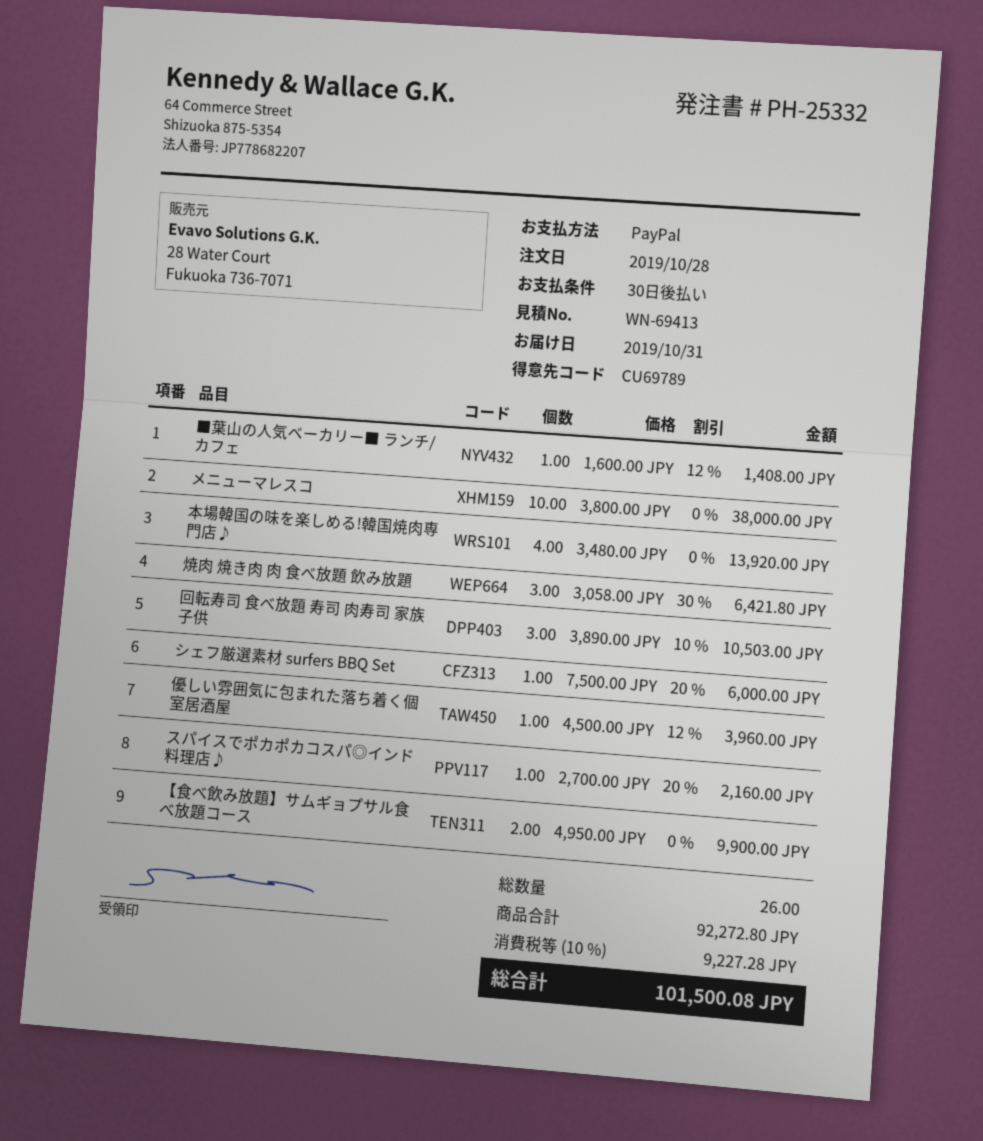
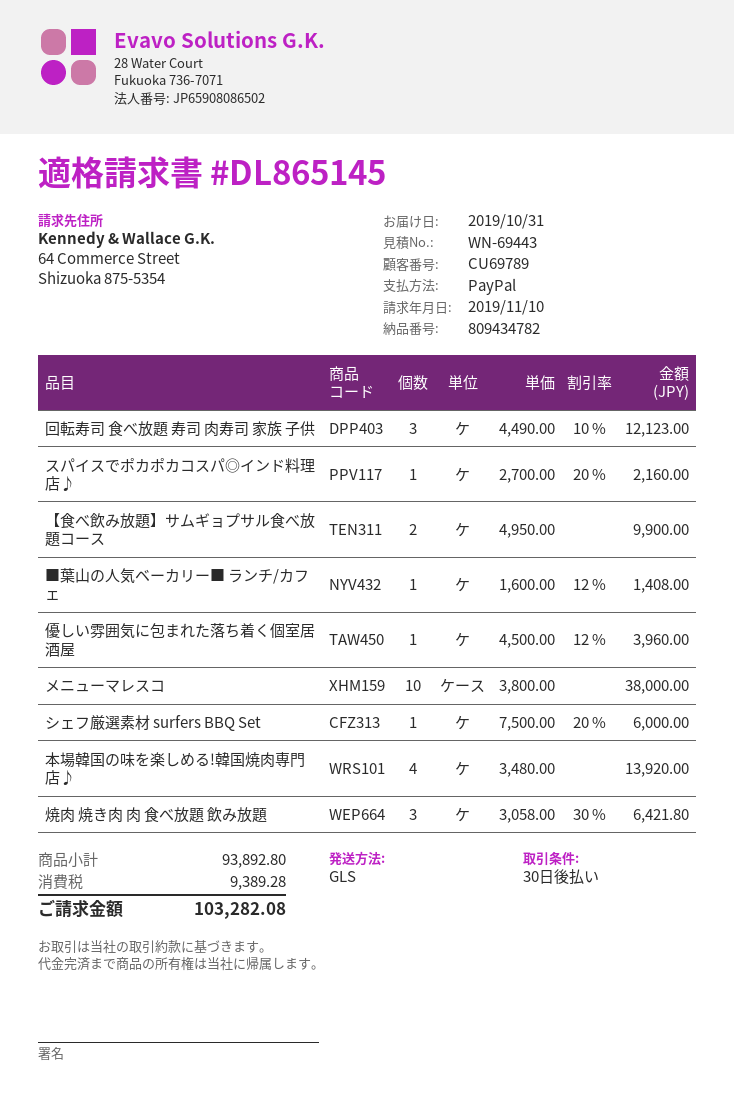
quote number: WN-69413 -> WN-69443
回転寿司 食べ放題 寿司 肉寿司 家族 子供: 3 x 3890.00 - 10% = 10503.00 -> 3 x 4490.00 - 10% = 12123.00
subtotal: 92272.80 -> 93892.80
tax: 9227.28 -> 9389.28
total: 101500.08 -> 103282.08

